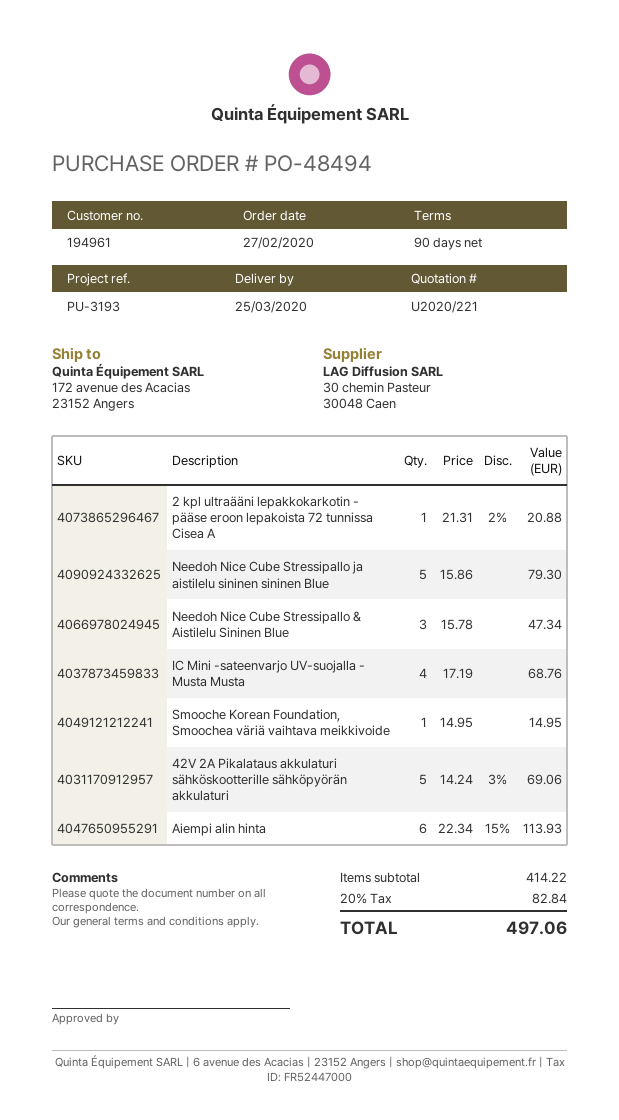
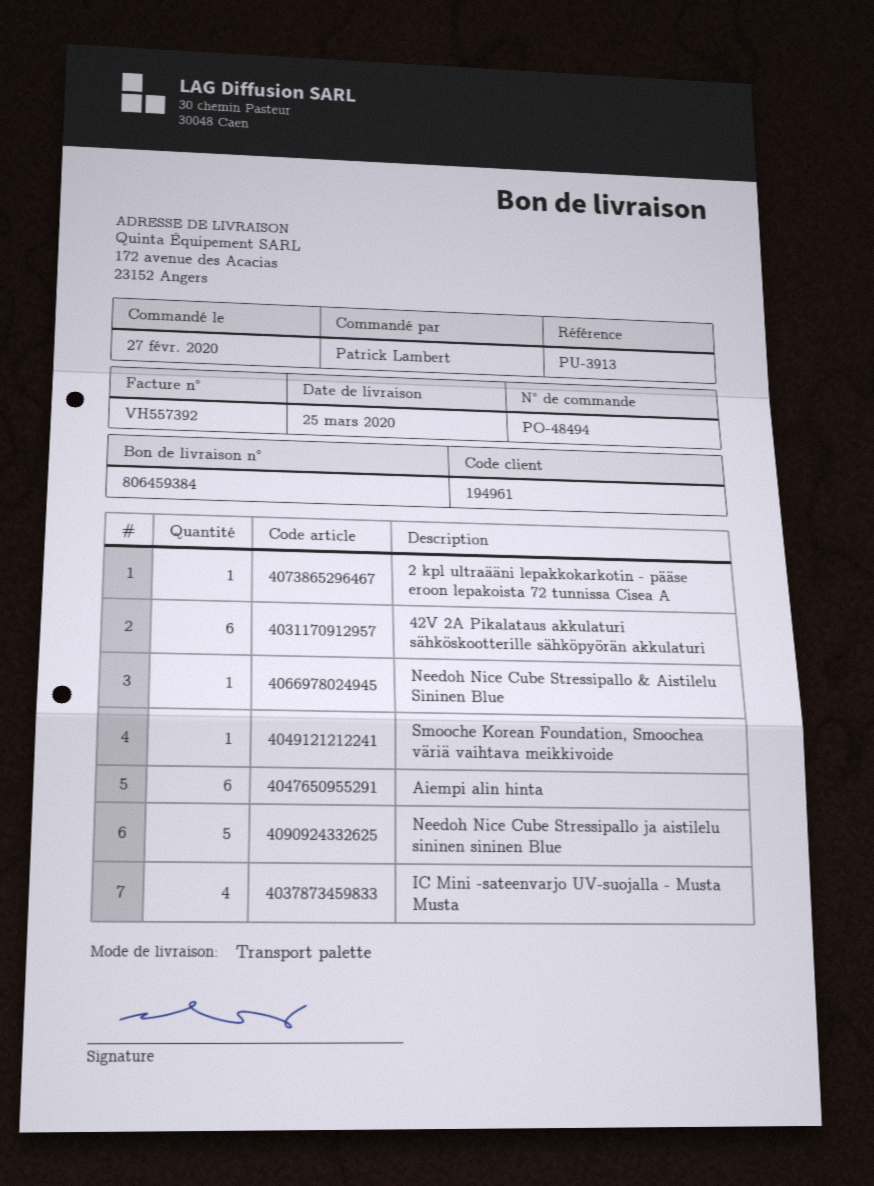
reference: PU-3193 -> PU-3913
Needoh Nice Cube Stressipallo & Aistilelu Sininen Blue: 3 -> 1
42V 2A Pikalataus akkulaturi sähköskootterille sähköpyörän akkulaturi: 5 -> 6

